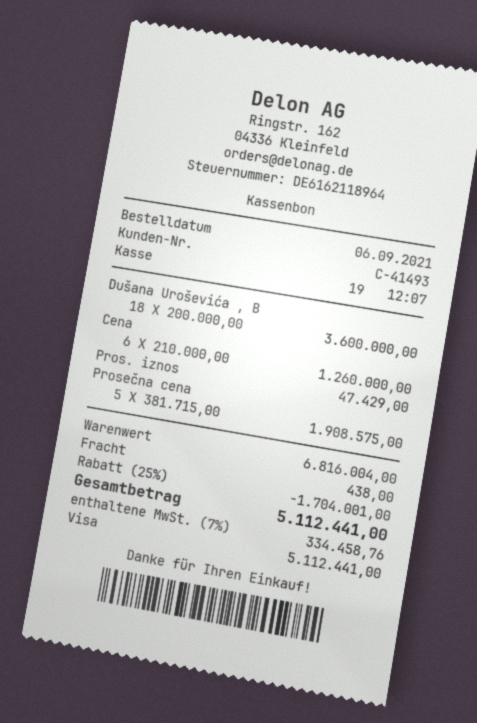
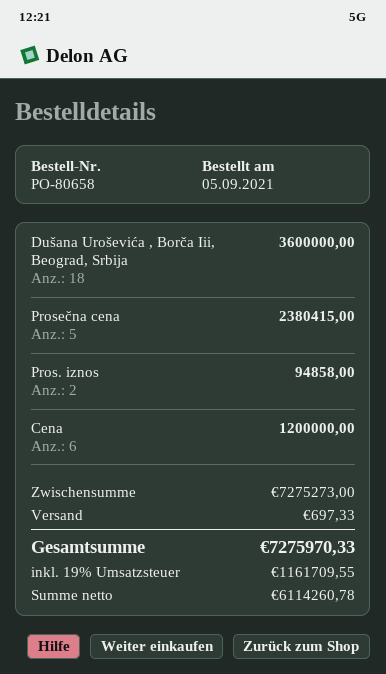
order date: 2021-09-06 -> 2021-09-05
Cena: 6 for 1260000.00 -> 6 for 1200000.00
Pros. iznos: 1 for 47429.00 -> 2 for 94858.00
Prosečna cena: 5 for 1908575.00 -> 5 for 2380415.00
subtotal: 6816004.00 -> 7275273.00
discount: 25% = 1704001.00 -> none
shipping: 438.00 -> 697.33
tax: 7% = 334458.76 -> 19% = 1161709.55
total: 5112441.00 -> 7275970.33

